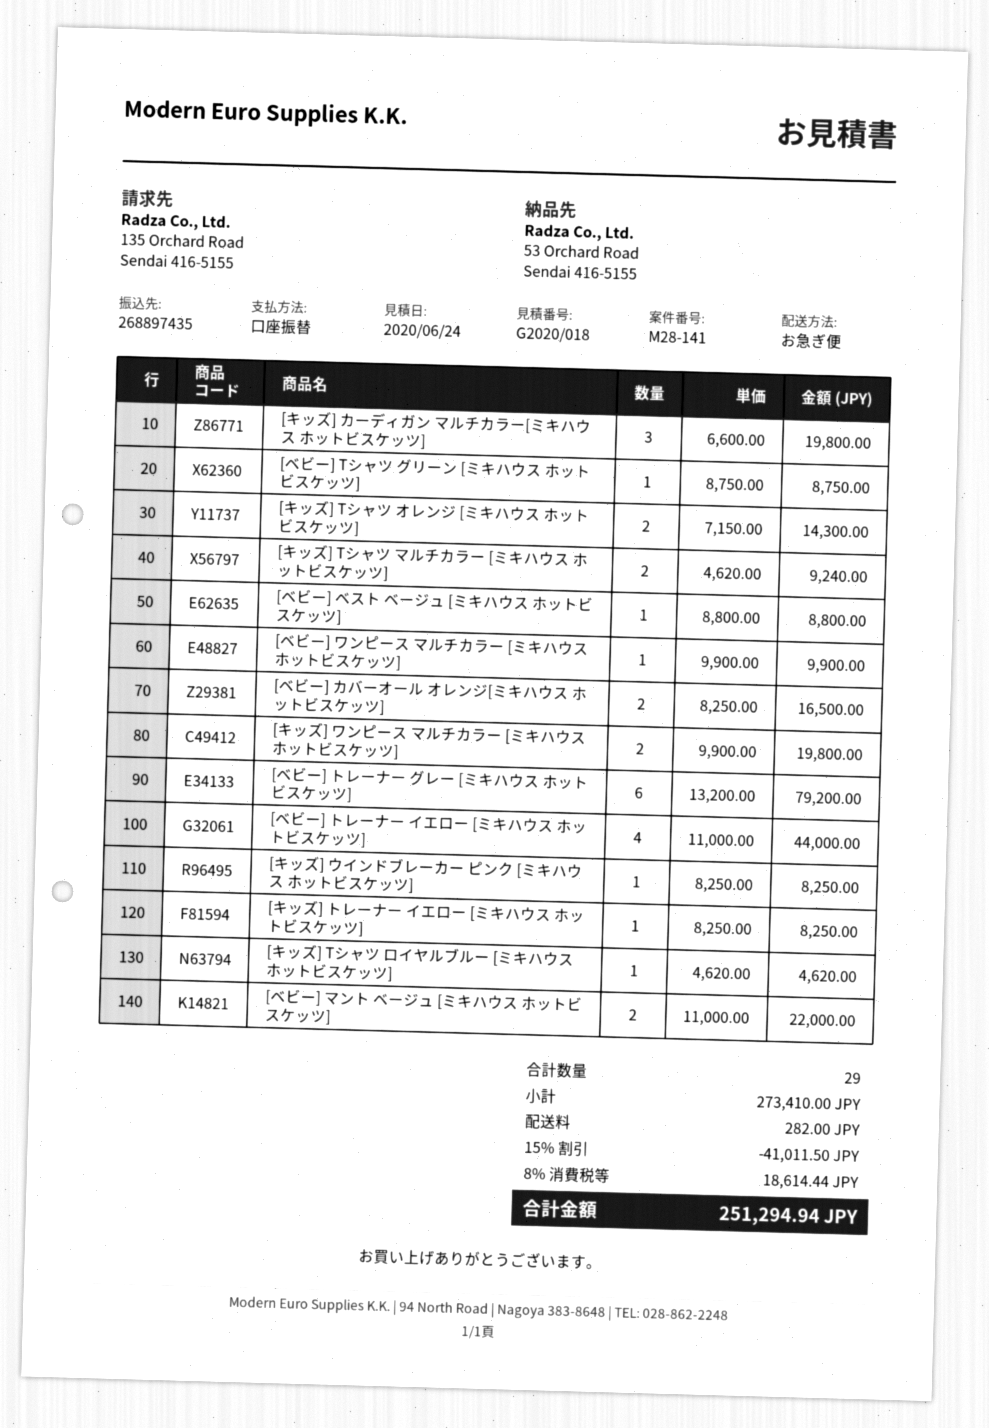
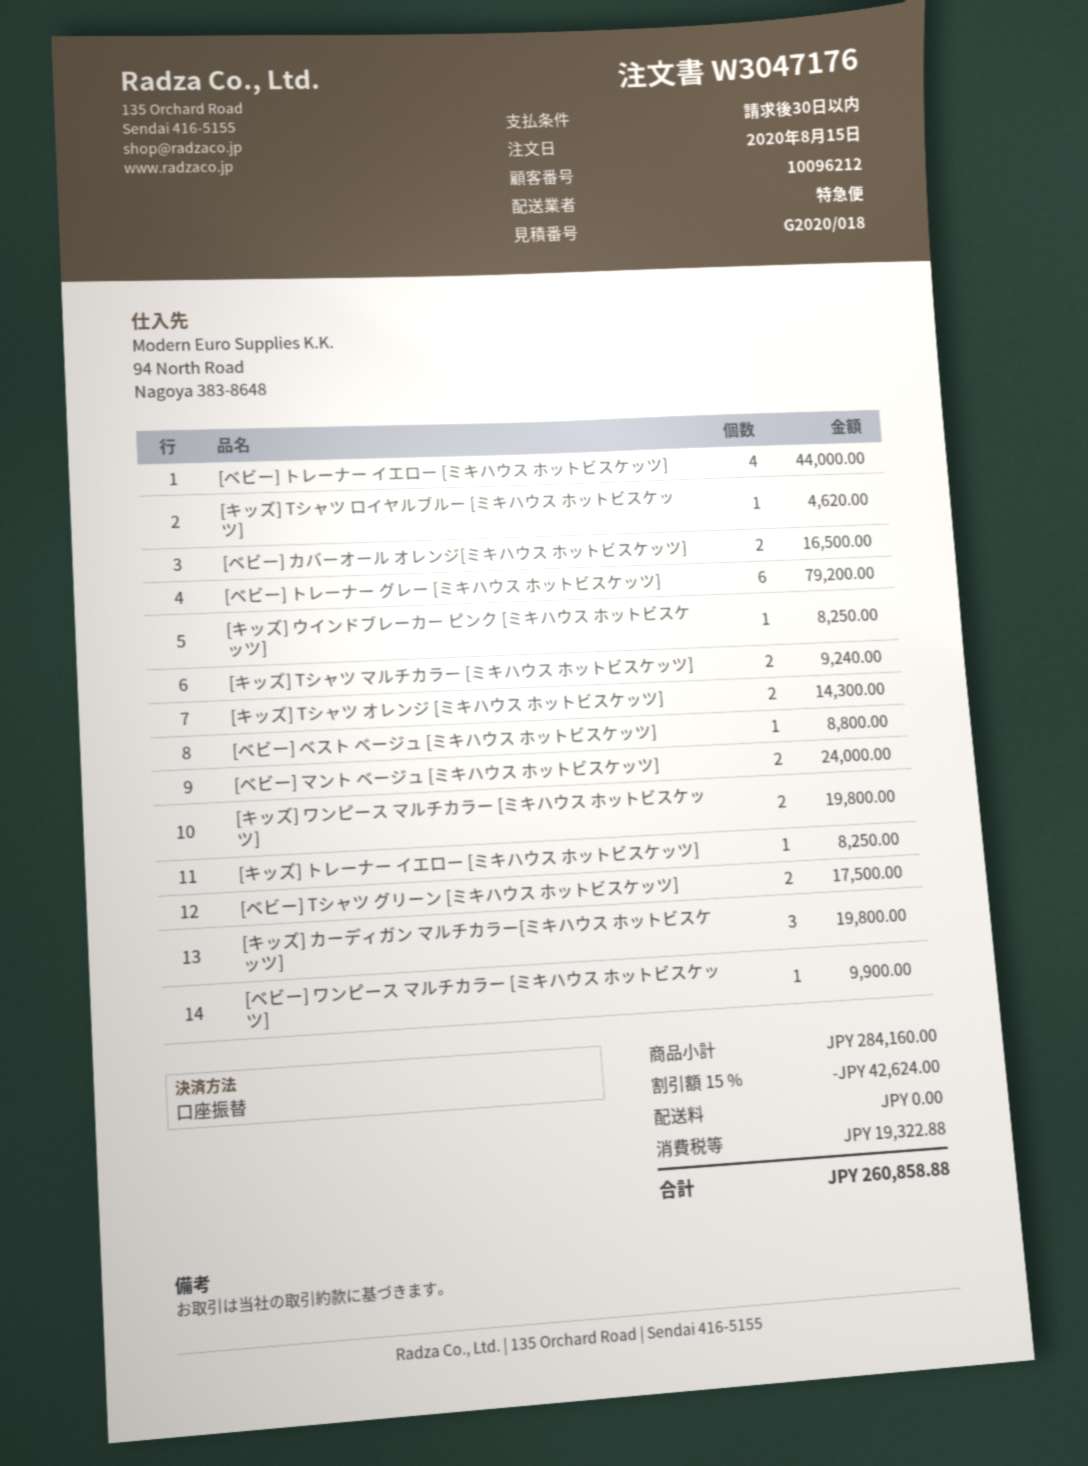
[ベビー] Tシャツ グリーン [ミキハウス ホットビスケッツ]: 1 for 8750.00 -> 2 for 17500.00
[ベビー] マント ベージュ [ミキハウス ホットビスケッツ]: 2 for 22000.00 -> 2 for 24000.00
subtotal: 273410.00 -> 284160.00
discount: 15% = 41011.50 -> 15% = 42624.00
shipping: 282.00 -> 0.00
tax: 18614.44 -> 19322.88
total: 251294.94 -> 260858.88

